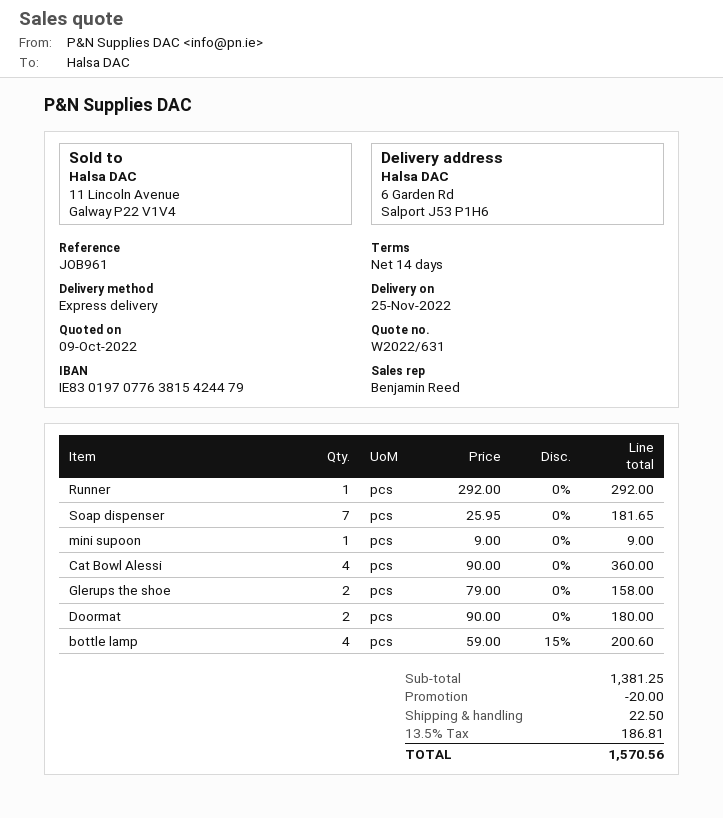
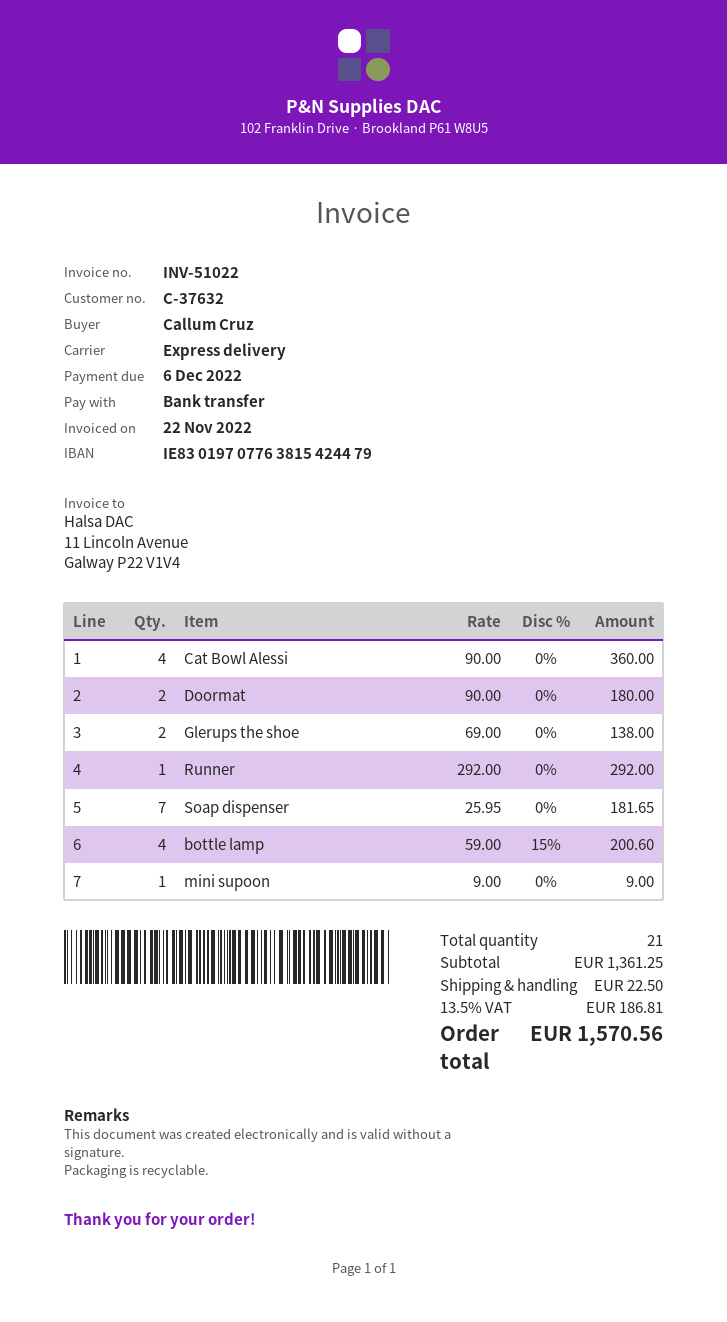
Glerups the shoe: 2 x 79.00 = 158.00 -> 2 x 69.00 = 138.00
subtotal: 1381.25 -> 1361.25
discount: 20.00 -> none

